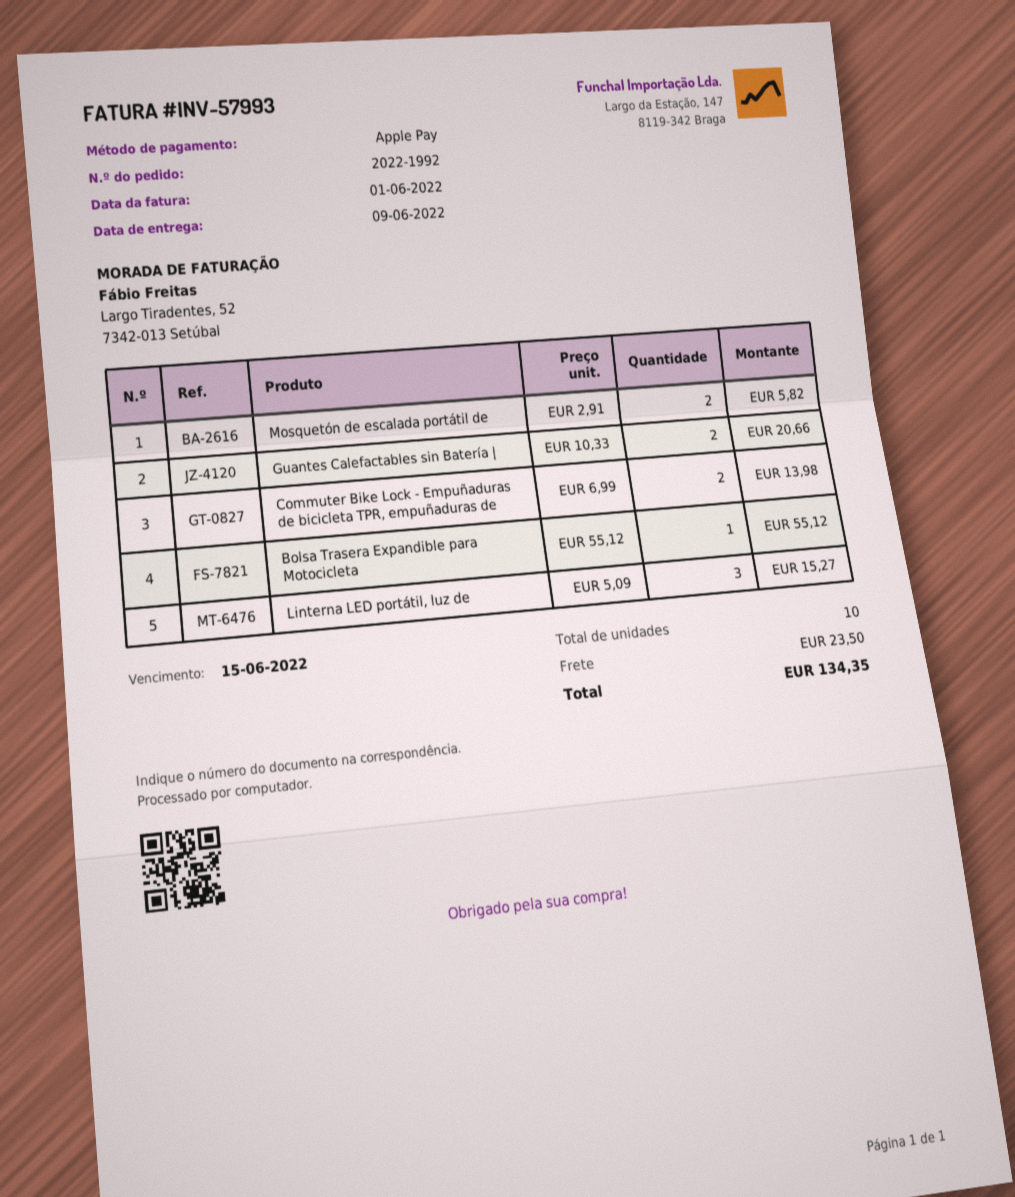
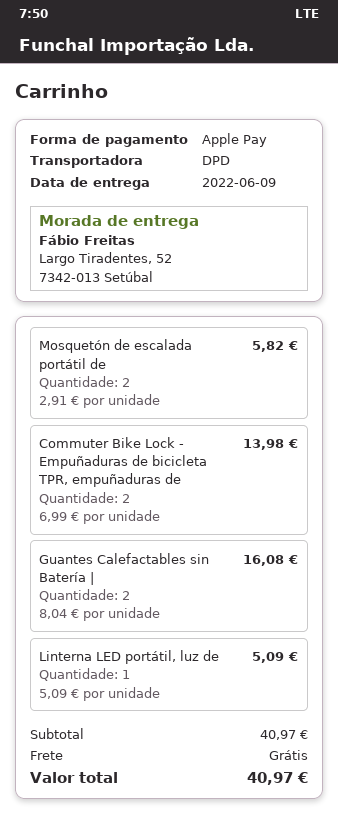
Guantes Calefactables sin Batería |: 2 x 10.33 = 20.66 -> 2 x 8.04 = 16.08
Bolsa Trasera Expandible para Motocicleta: 1 x 55.12 = 55.12 -> none
Linterna LED portátil, luz de: 3 x 5.09 = 15.27 -> 1 x 5.09 = 5.09
shipping: 23.50 -> 0.00
total: 134.35 -> 40.97

